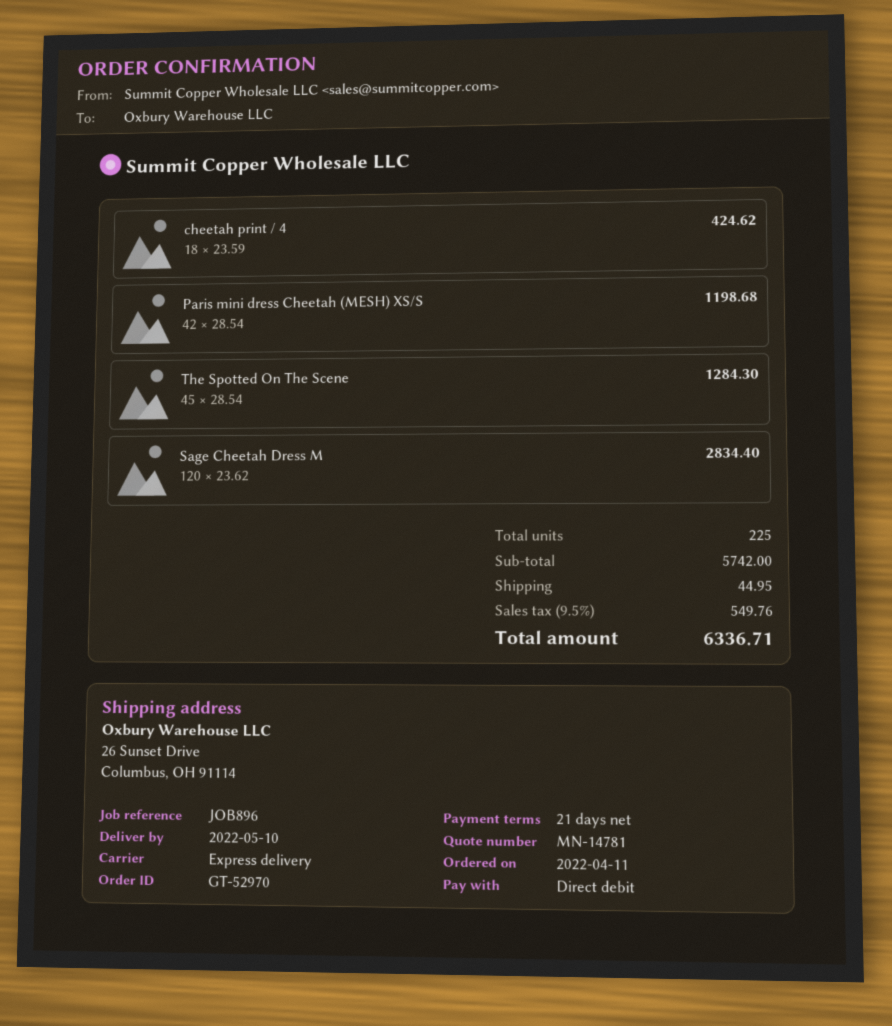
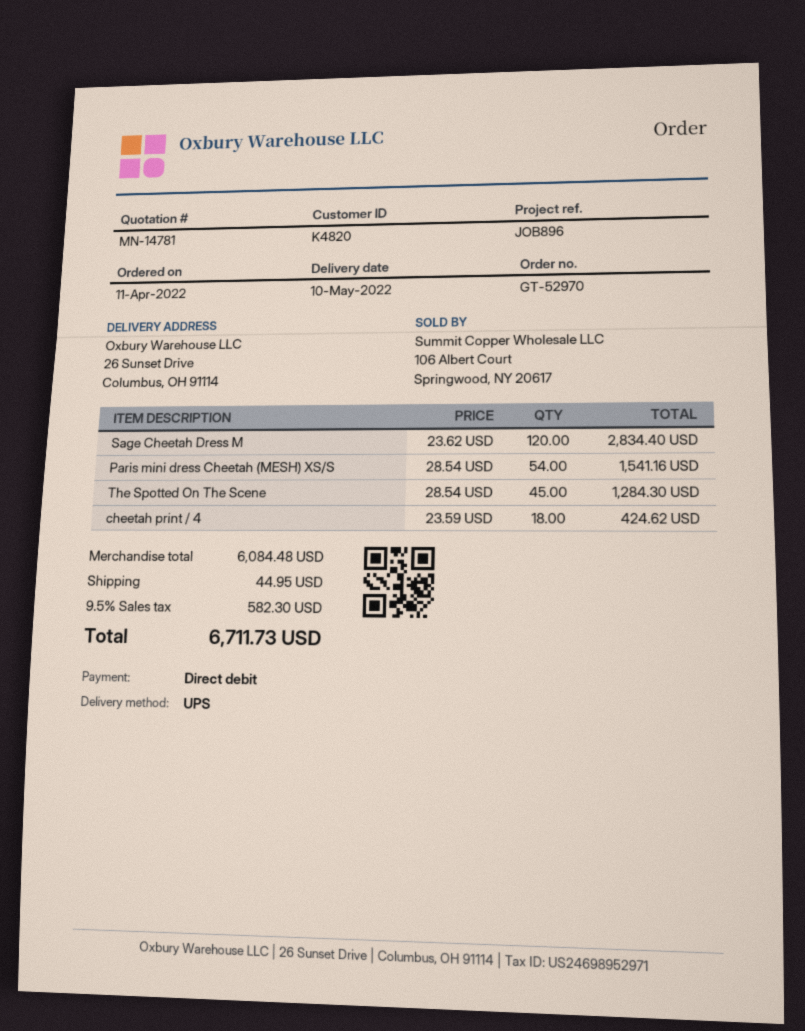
shipping method: express -> UPS
Paris mini dress Cheetah (MESH) XS/S: 42 x 28.54 = 1198.68 -> 54 x 28.54 = 1541.16
subtotal: 5742.00 -> 6084.48
tax: 9.5% = 549.76 -> 9.5% = 582.30
total: 6336.71 -> 6711.73

